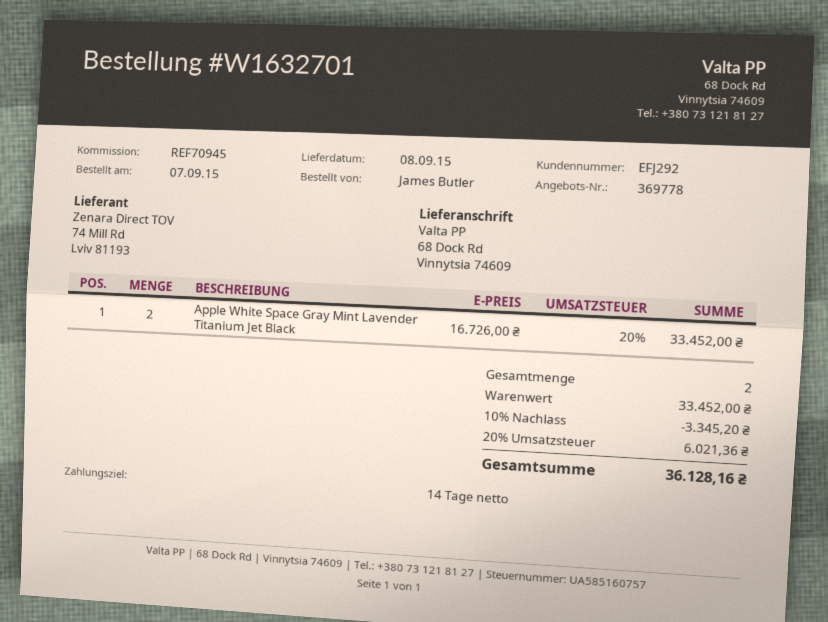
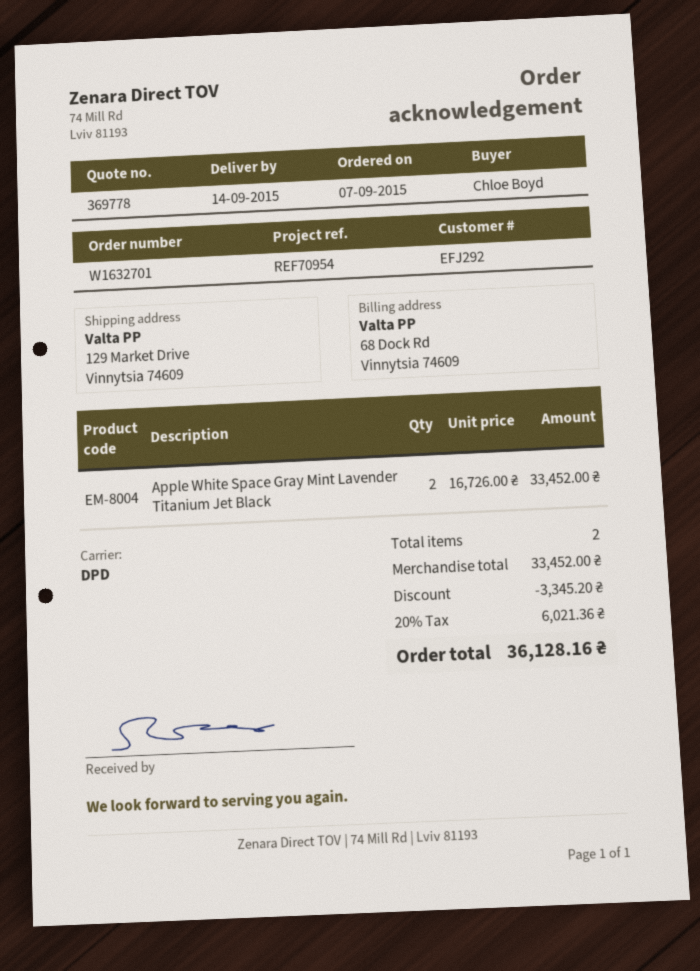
delivery date: 2015-09-08 -> 2015-09-14
reference: REF70945 -> REF70954
ordered by: James Butler -> Chloe Boyd
ship to: 68 Dock Rd, Vinnytsia 74609 -> 129 Market Drive, Vinnytsia 74609

